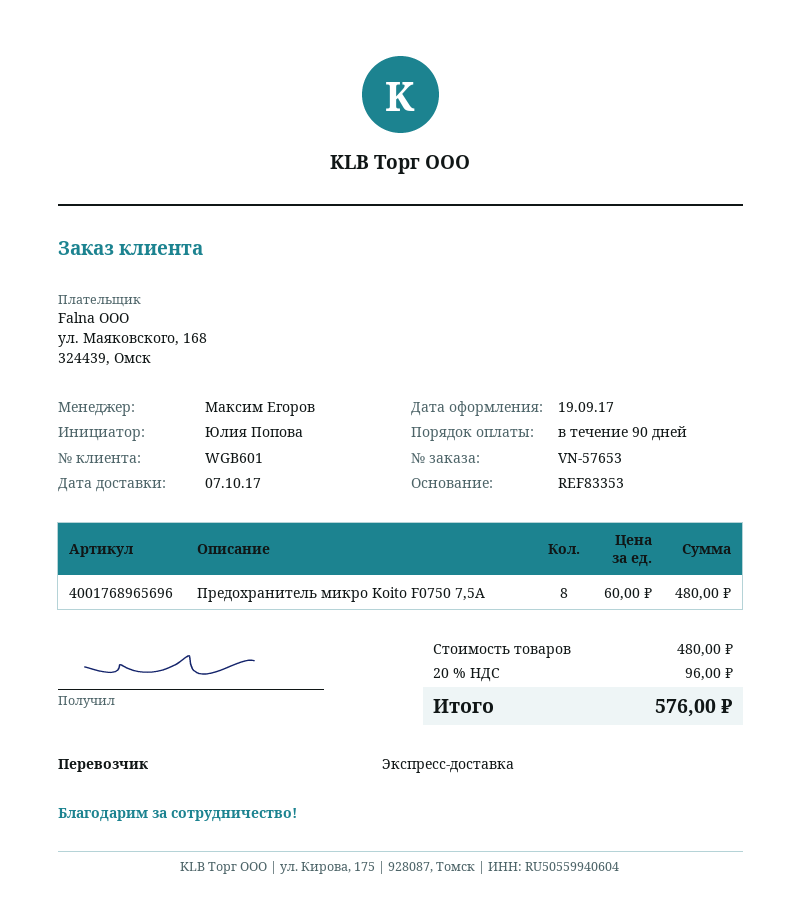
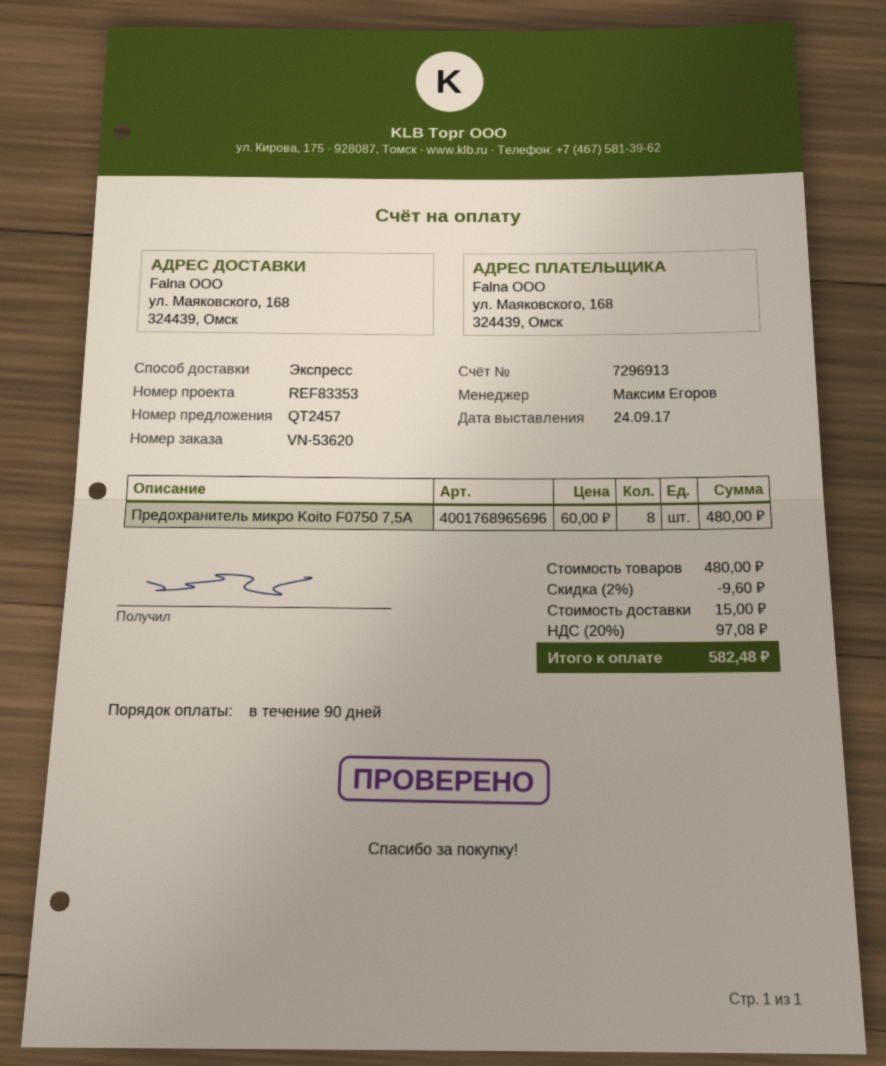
order number: VN-57653 -> VN-53620
discount: none -> 2% = 9.60
shipping: none -> 15.00
tax: 20% = 96.00 -> 20% = 97.08
total: 576.00 -> 582.48

